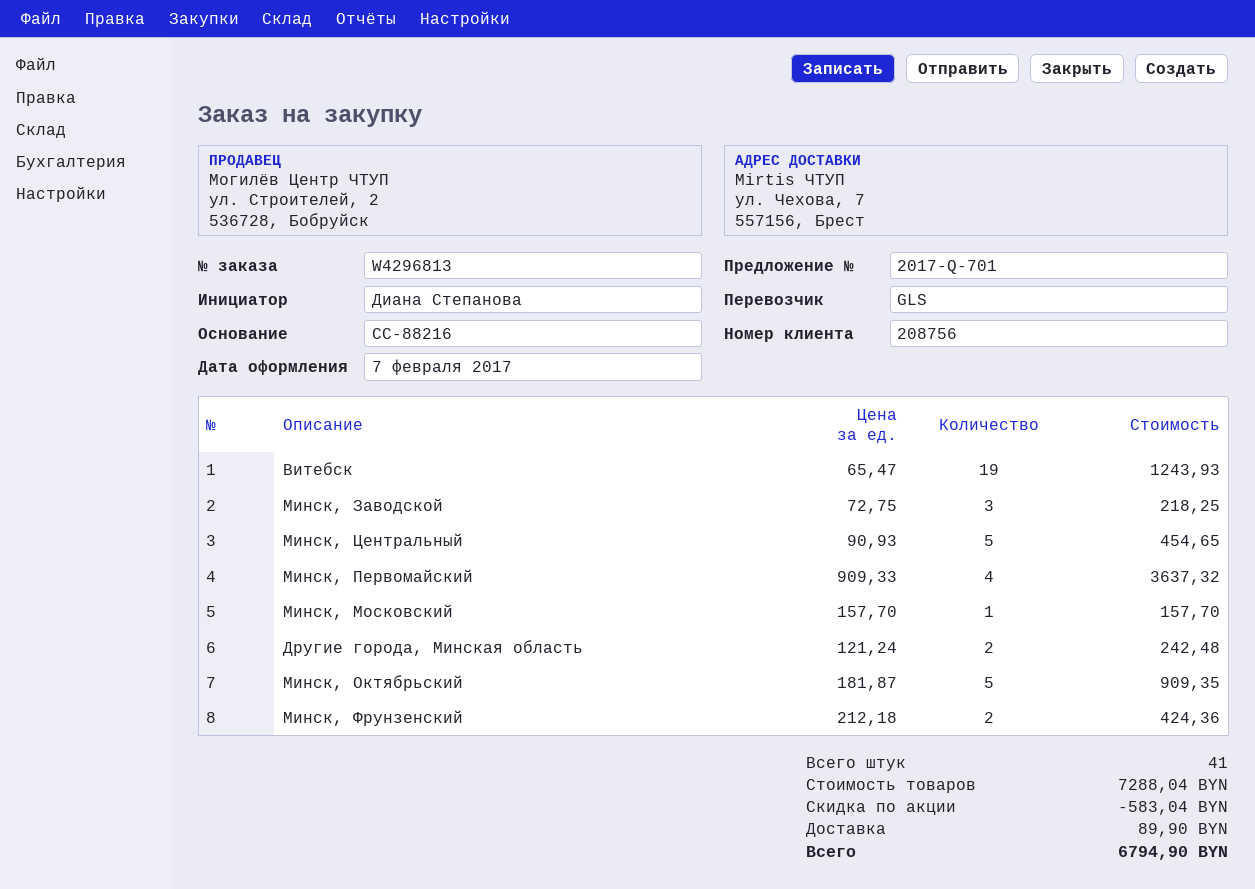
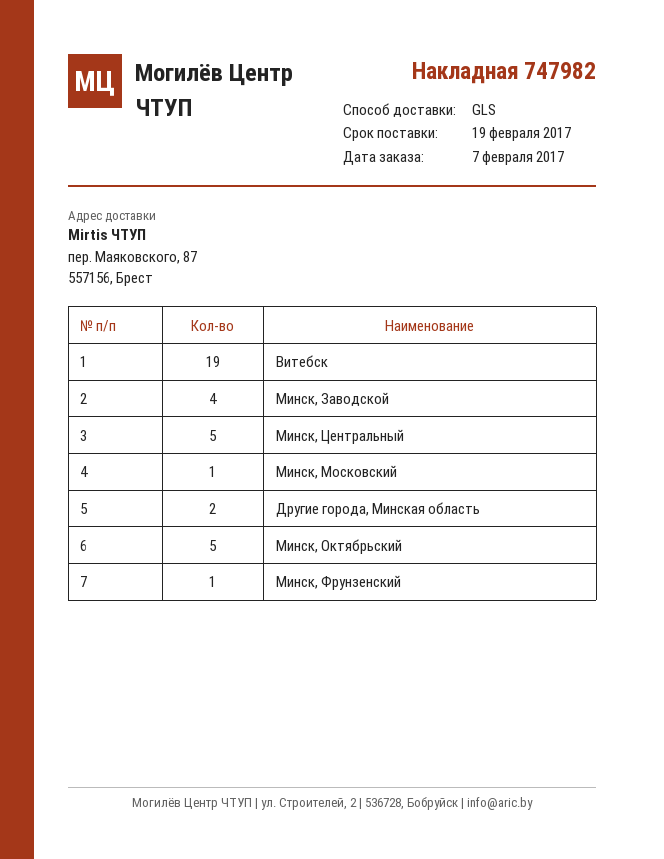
ship to: ул. Чехова, 7, 557156, Брест -> пер. Маяковского, 87, 557156, Брест
Минск, Заводской: 3 -> 4
Минск, Первомайский: 4 -> none
Минск, Фрунзенский: 2 -> 1

